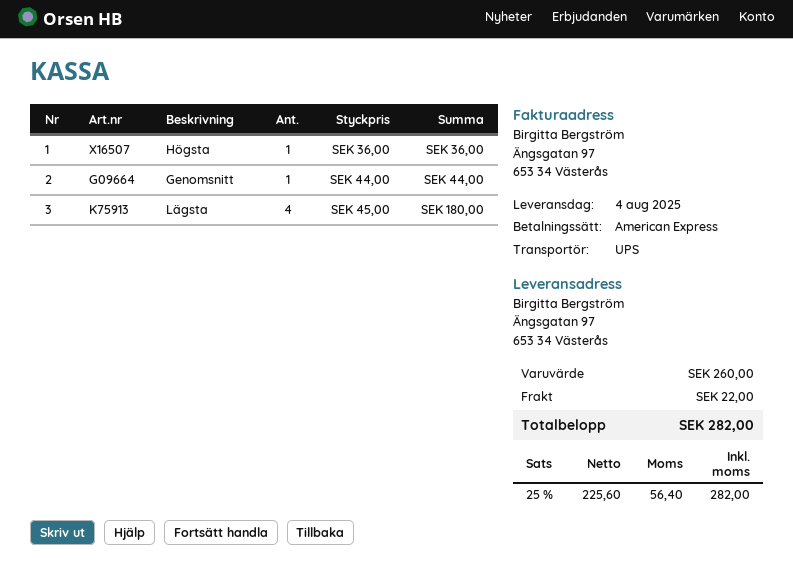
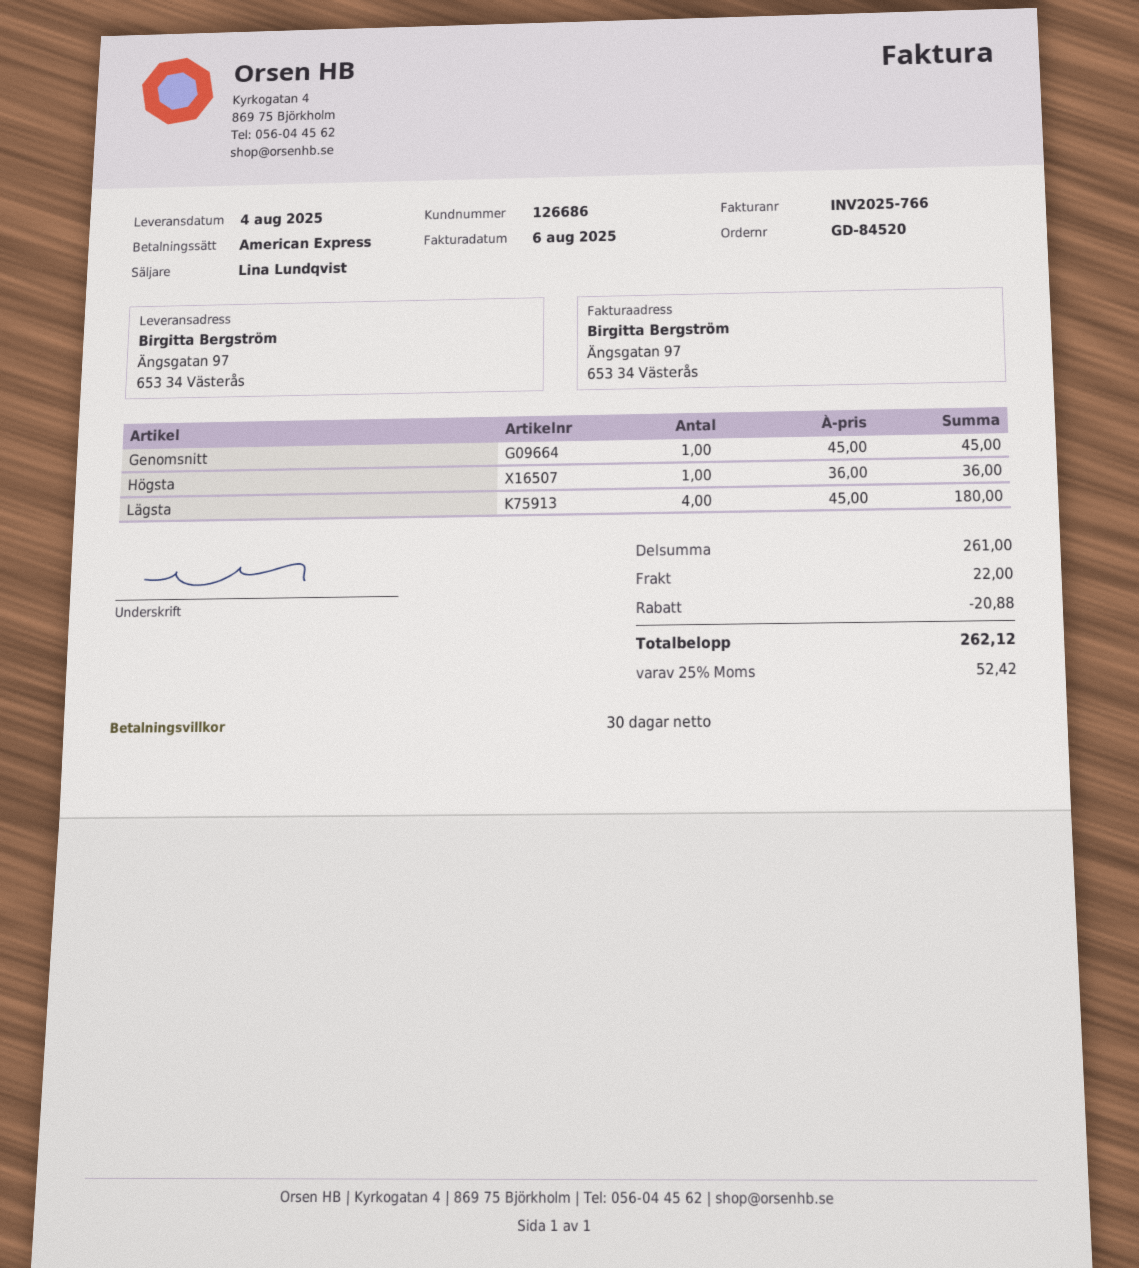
Genomsnitt: 1 x 44.00 = 44.00 -> 1 x 45.00 = 45.00
subtotal: 260.00 -> 261.00
discount: none -> 20.88
tax: 25% = 56.40 -> 25% = 52.42
total: 282.00 -> 262.12

